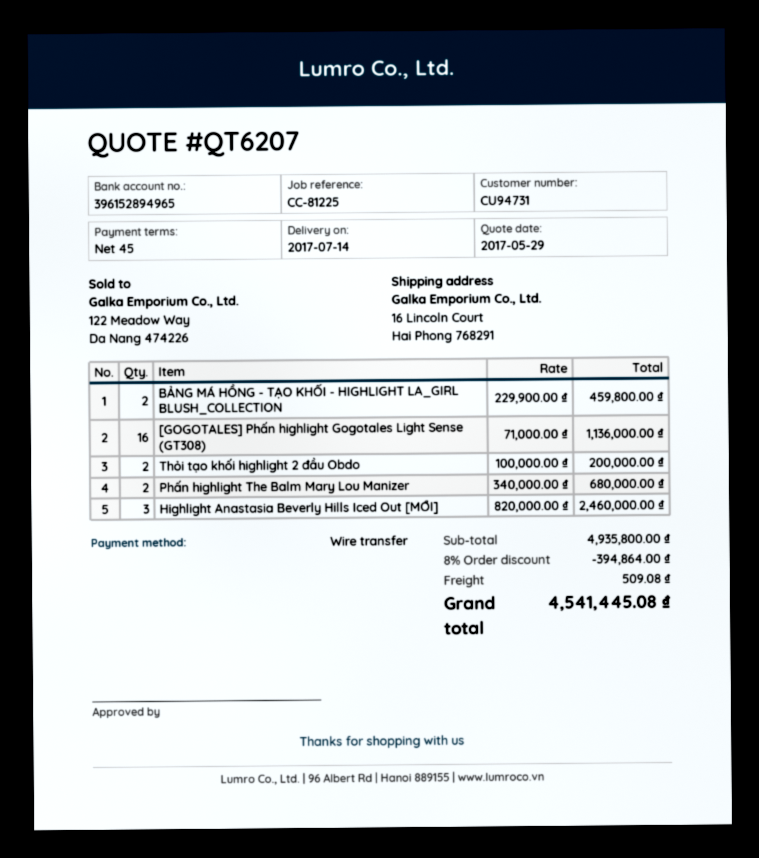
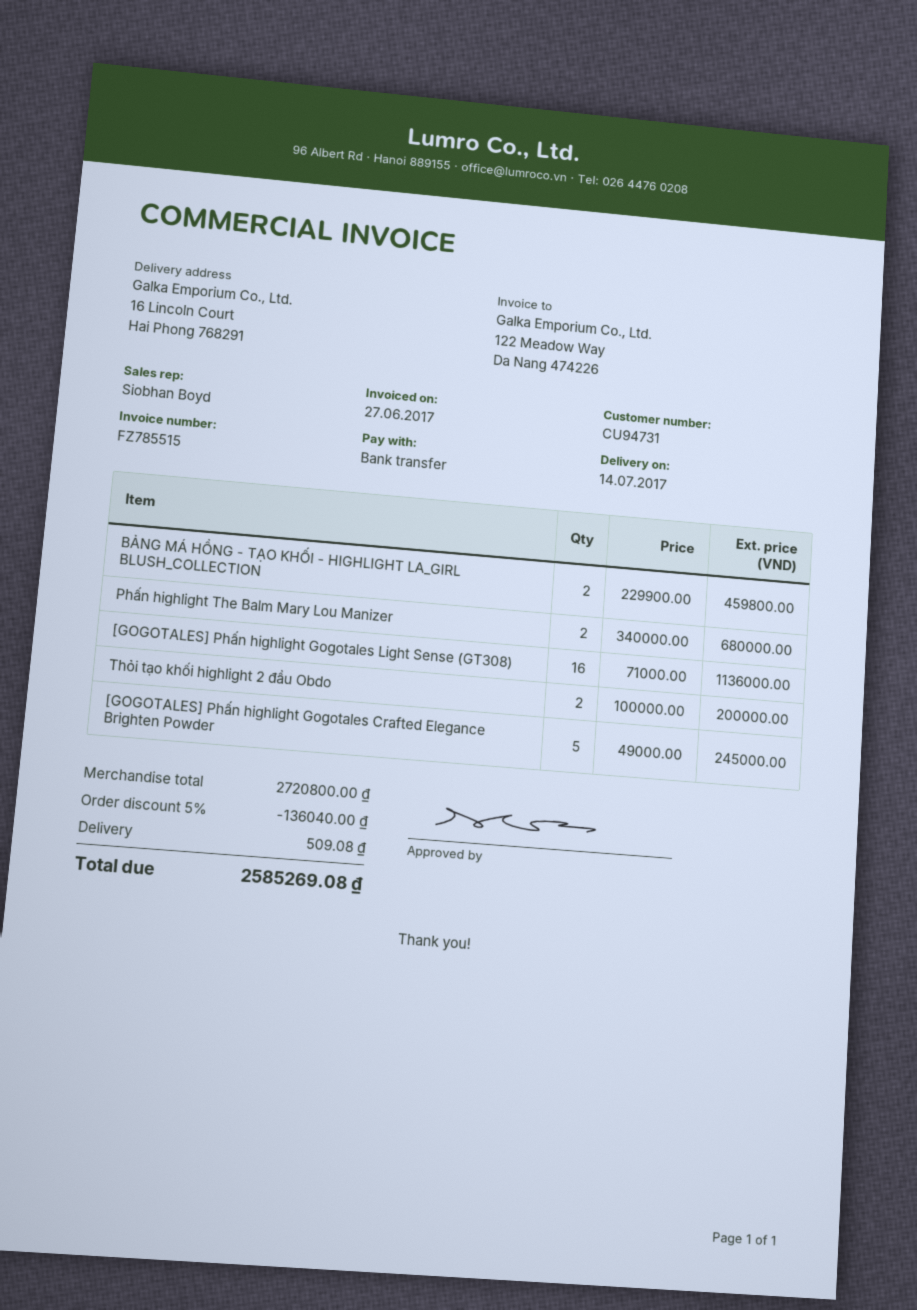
Highlight Anastasia Beverly Hills Iced Out [MỚI]: 3 x 820000.00 = 2460000.00 -> none
[GOGOTALES] Phấn highlight Gogotales Crafted Elegance Brighten Powder: none -> 5 x 49000.00 = 245000.00
subtotal: 4935800.00 -> 2720800.00
discount: 8% = 394864.00 -> 5% = 136040.00
total: 4541445.08 -> 2585269.08

